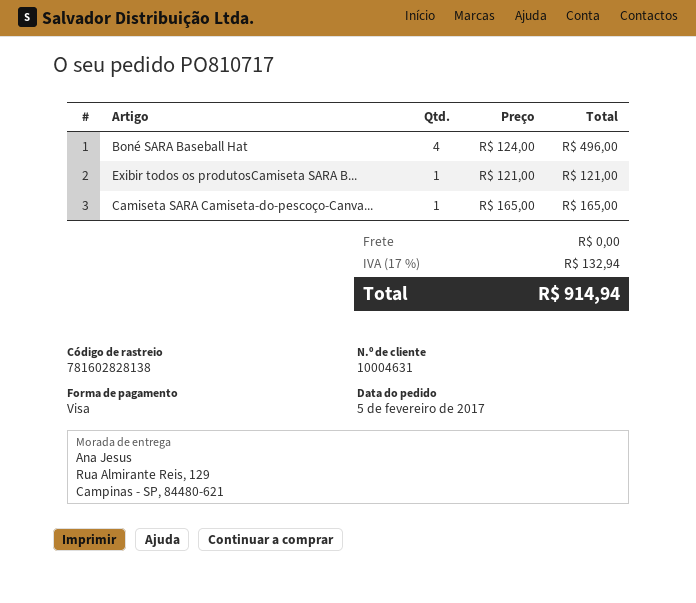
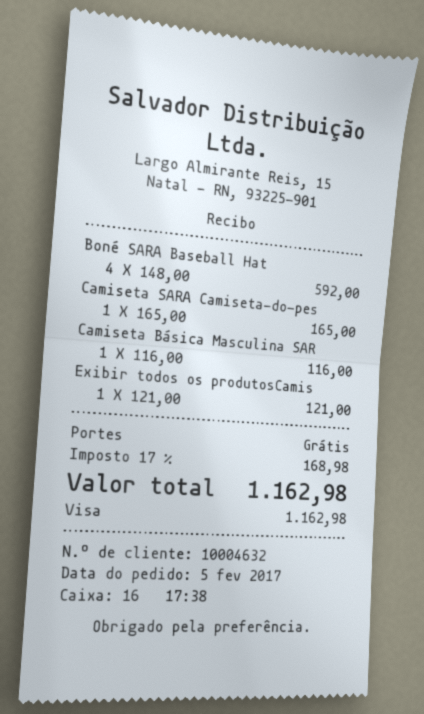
customer number: 10004631 -> 10004632
Boné SARA Baseball Hat: 4 x 124.00 = 496.00 -> 4 x 148.00 = 592.00
Camiseta Básica Masculina SAR: none -> 1 x 116.00 = 116.00
tax: 17% = 132.94 -> 17% = 168.98
total: 914.94 -> 1162.98

